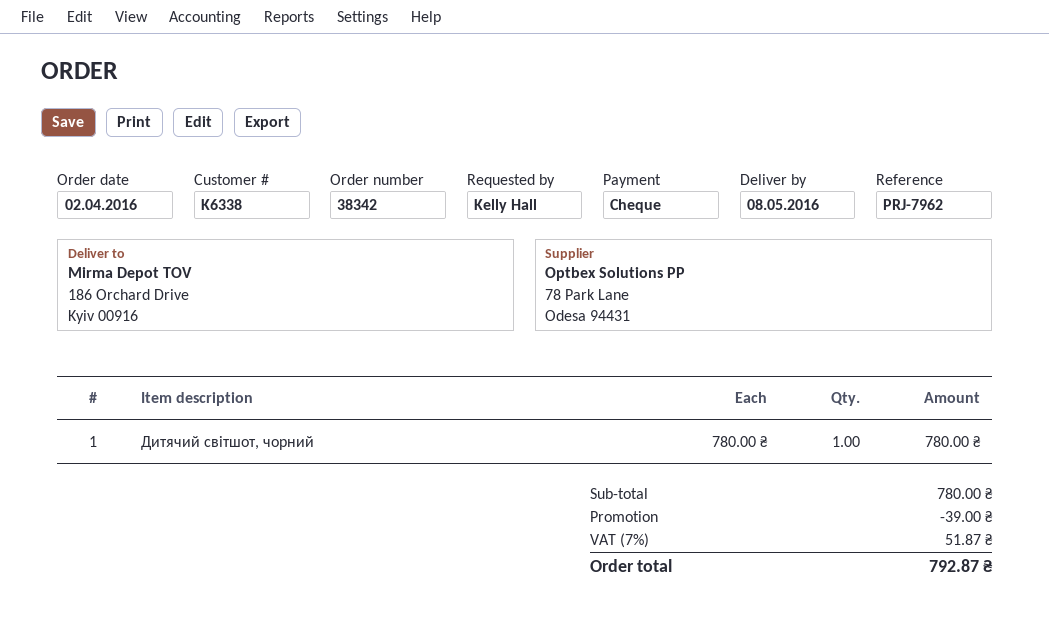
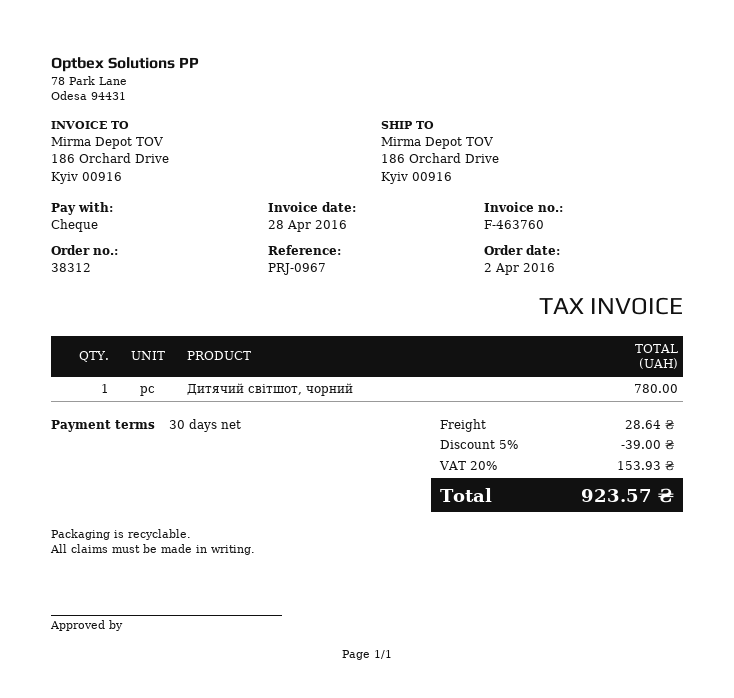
order number: 38342 -> 38312
reference: PRJ-7962 -> PRJ-0967
shipping: none -> 28.64
tax: 7% = 51.87 -> 20% = 153.93
total: 792.87 -> 923.57

